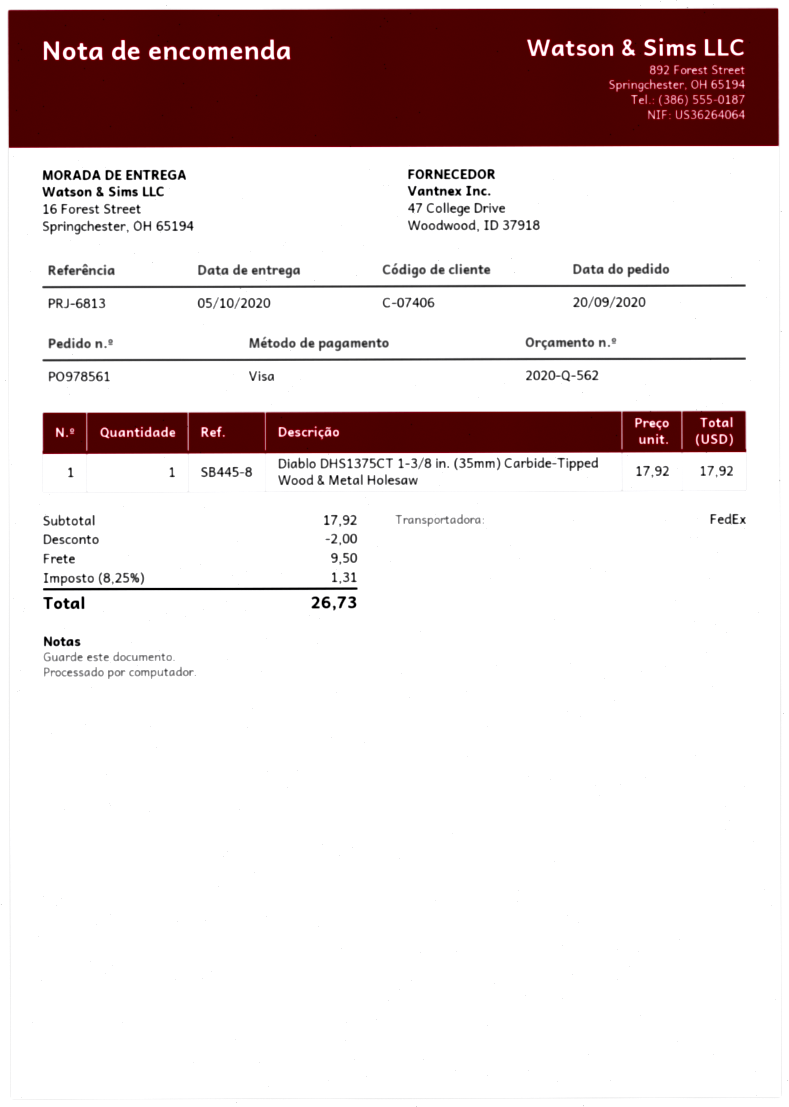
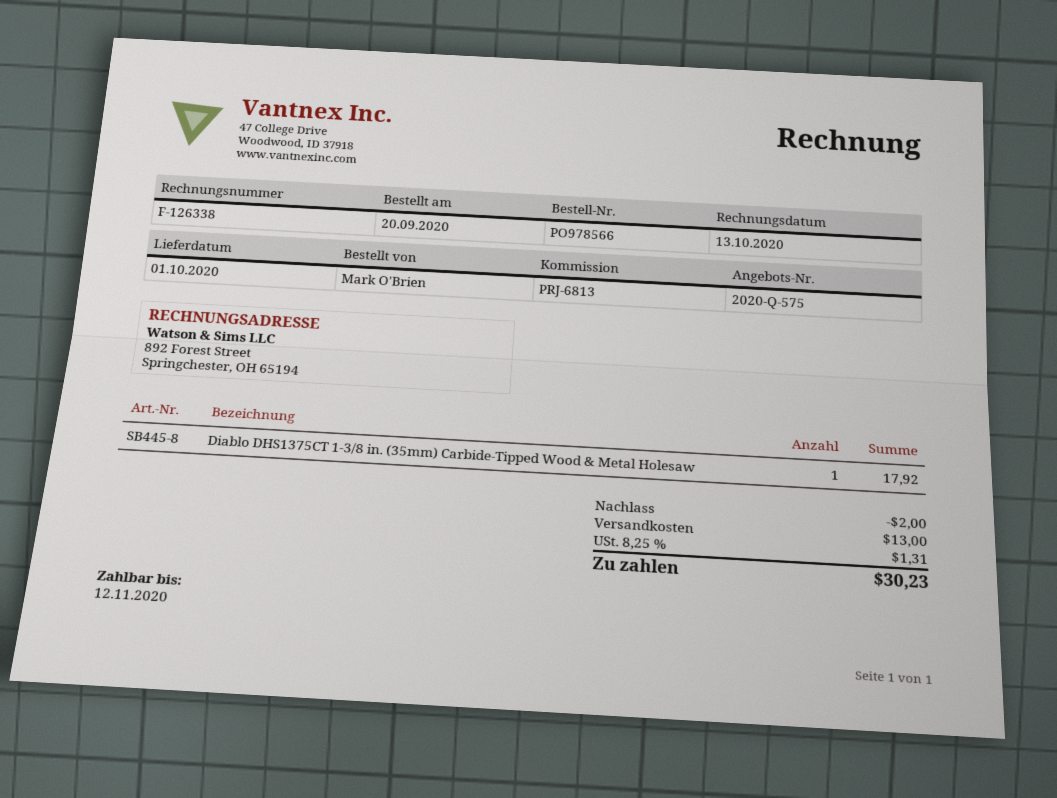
quote number: 2020-Q-562 -> 2020-Q-575
order number: PO978561 -> PO978566
delivery date: 2020-10-05 -> 2020-10-01
shipping: 9.50 -> 13.00
total: 26.73 -> 30.23

